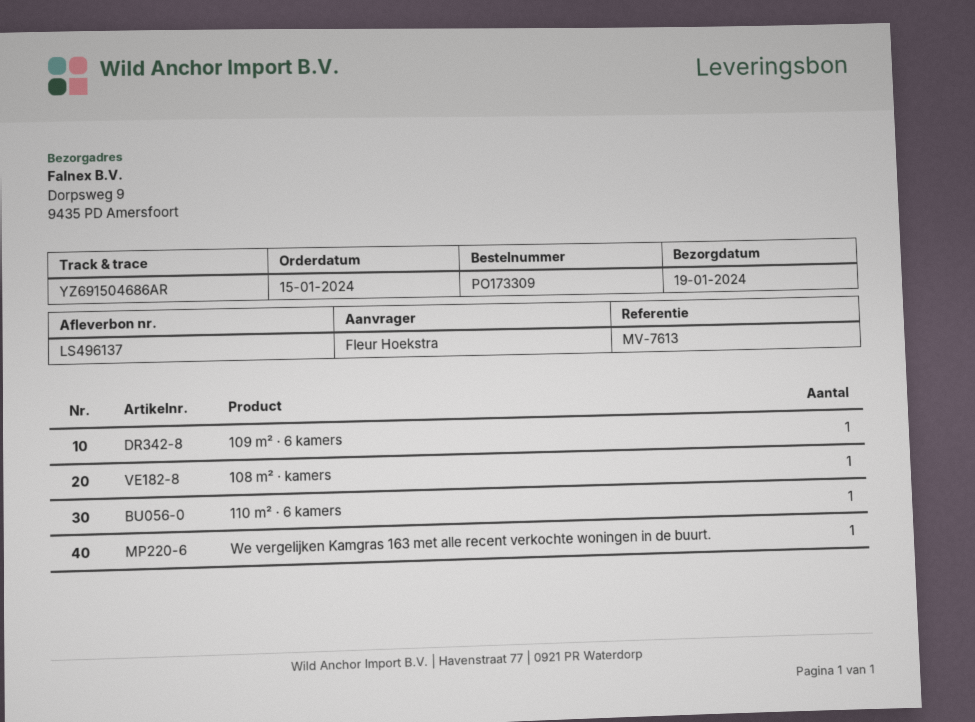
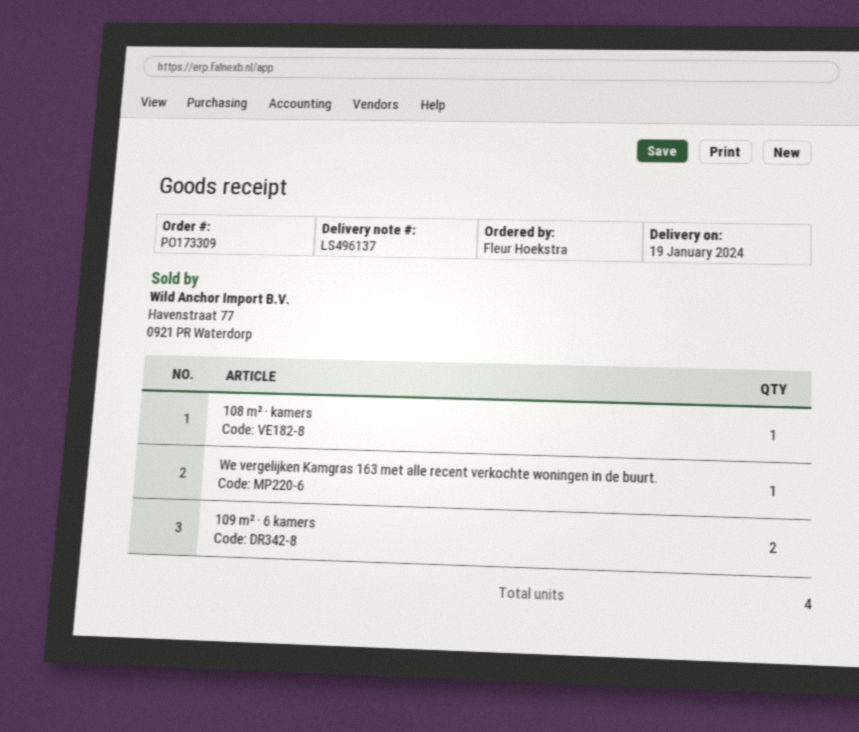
109 m² · 6 kamers: 1 -> 2
110 m² · 6 kamers: 1 -> none

